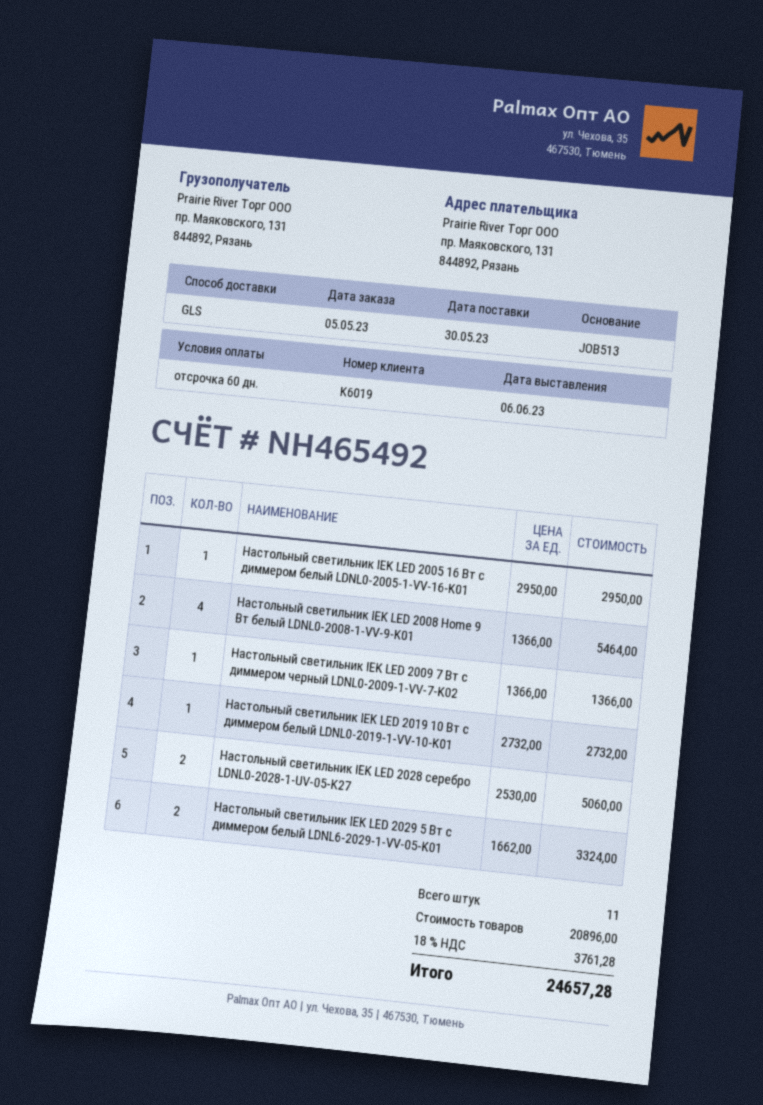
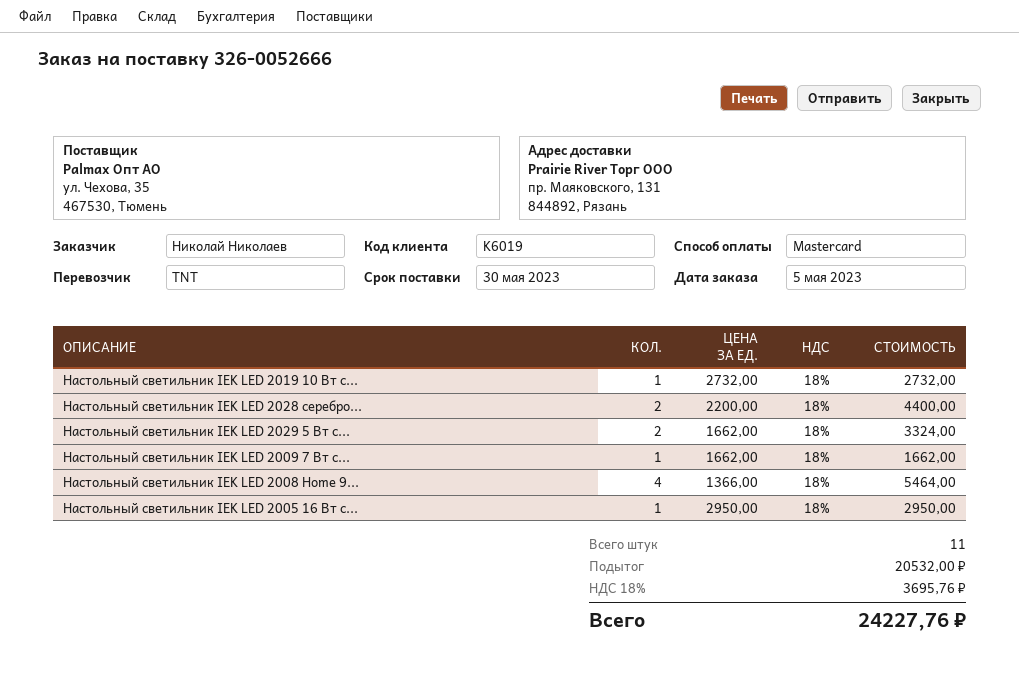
shipping method: GLS -> TNT
Настольный светильник IEK LED 2009 7 Вт с диммером черный LDNL0-2009-1-VV-7-K02: 1 x 1366.00 = 1366.00 -> 1 x 1662.00 = 1662.00
Настольный светильник IEK LED 2028 серебро LDNL0-2028-1-UV-05-K27: 2 x 2530.00 = 5060.00 -> 2 x 2200.00 = 4400.00
subtotal: 20896.00 -> 20532.00
tax: 18% = 3761.28 -> 18% = 3695.76
total: 24657.28 -> 24227.76

